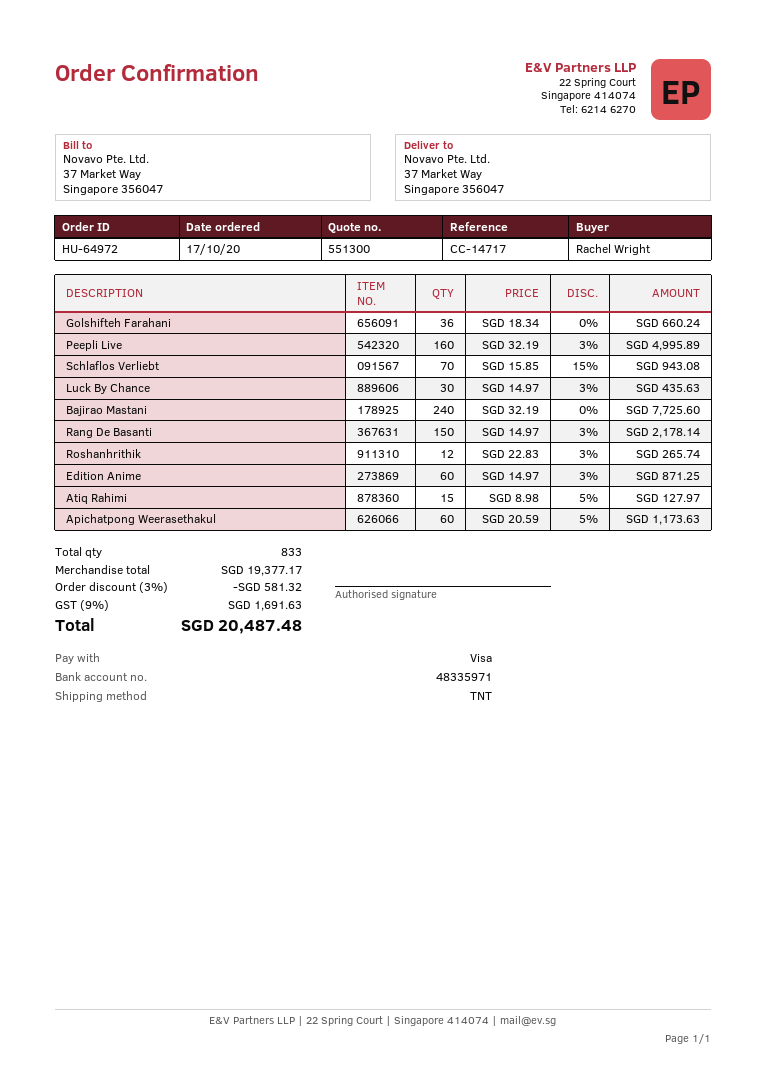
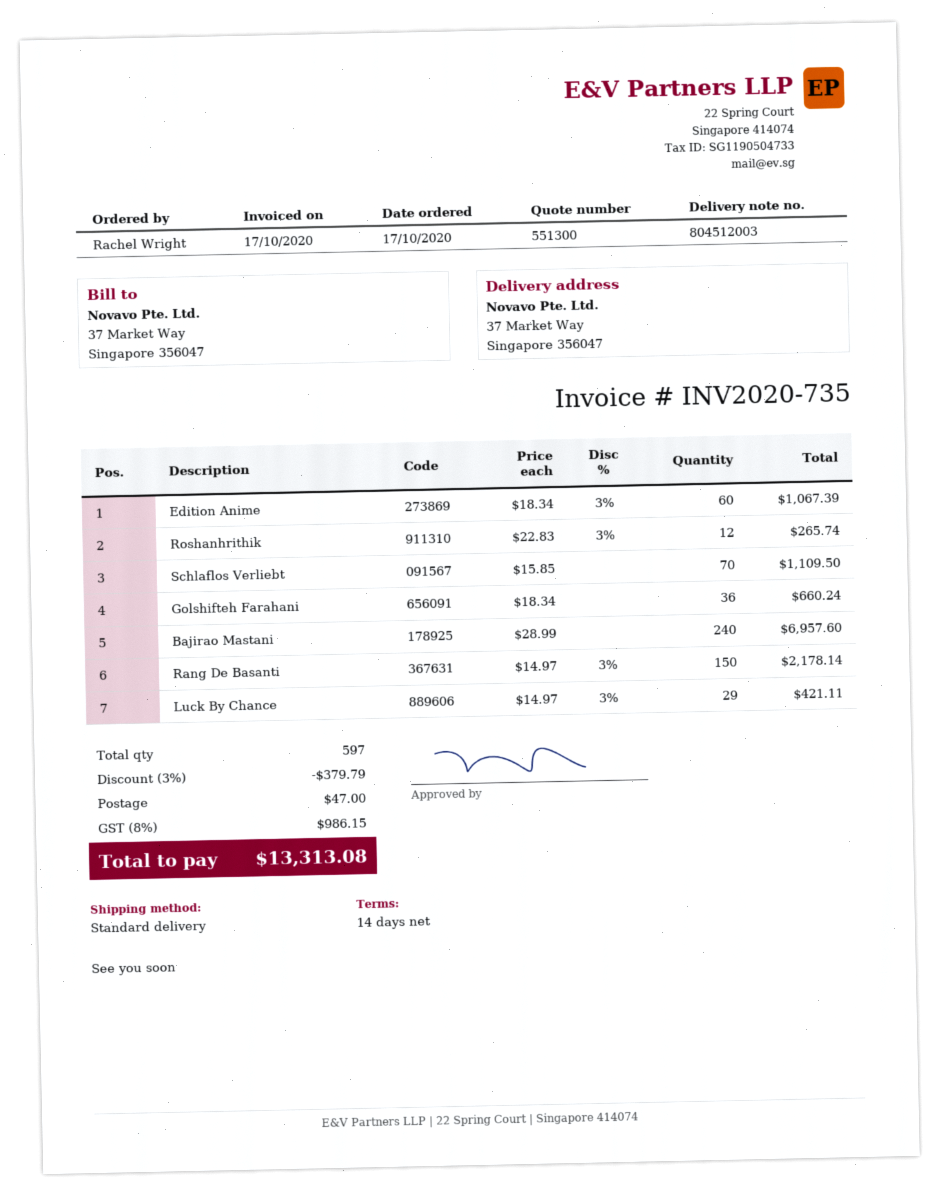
shipping method: TNT -> standard
Peepli Live: 160 x 32.19 - 3% = 4995.89 -> none
Schlaflos Verliebt: 70 x 15.85 - 15% = 943.08 -> 70 x 15.85 = 1109.50
Luck By Chance: 30 x 14.97 - 3% = 435.63 -> 29 x 14.97 - 3% = 421.11
Bajirao Mastani: 240 x 32.19 = 7725.60 -> 240 x 28.99 = 6957.60
Edition Anime: 60 x 14.97 - 3% = 871.25 -> 60 x 18.34 - 3% = 1067.39
Atiq Rahimi: 15 x 8.98 - 5% = 127.97 -> none
Apichatpong Weerasethakul: 60 x 20.59 - 5% = 1173.63 -> none
total quantity: 833 -> 597
discount: 3% = 581.32 -> 3% = 379.79
shipping: none -> 47.00
tax: 9% = 1691.63 -> 8% = 986.15
total: 20487.48 -> 13313.08

